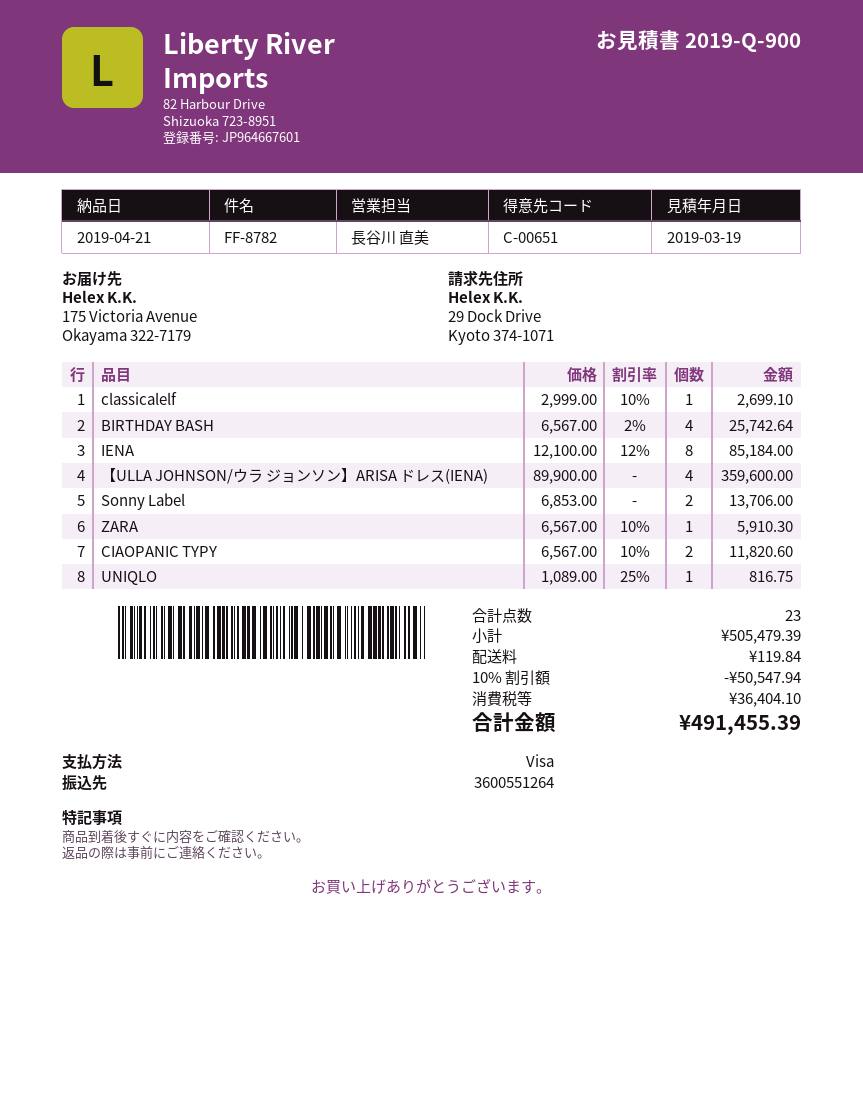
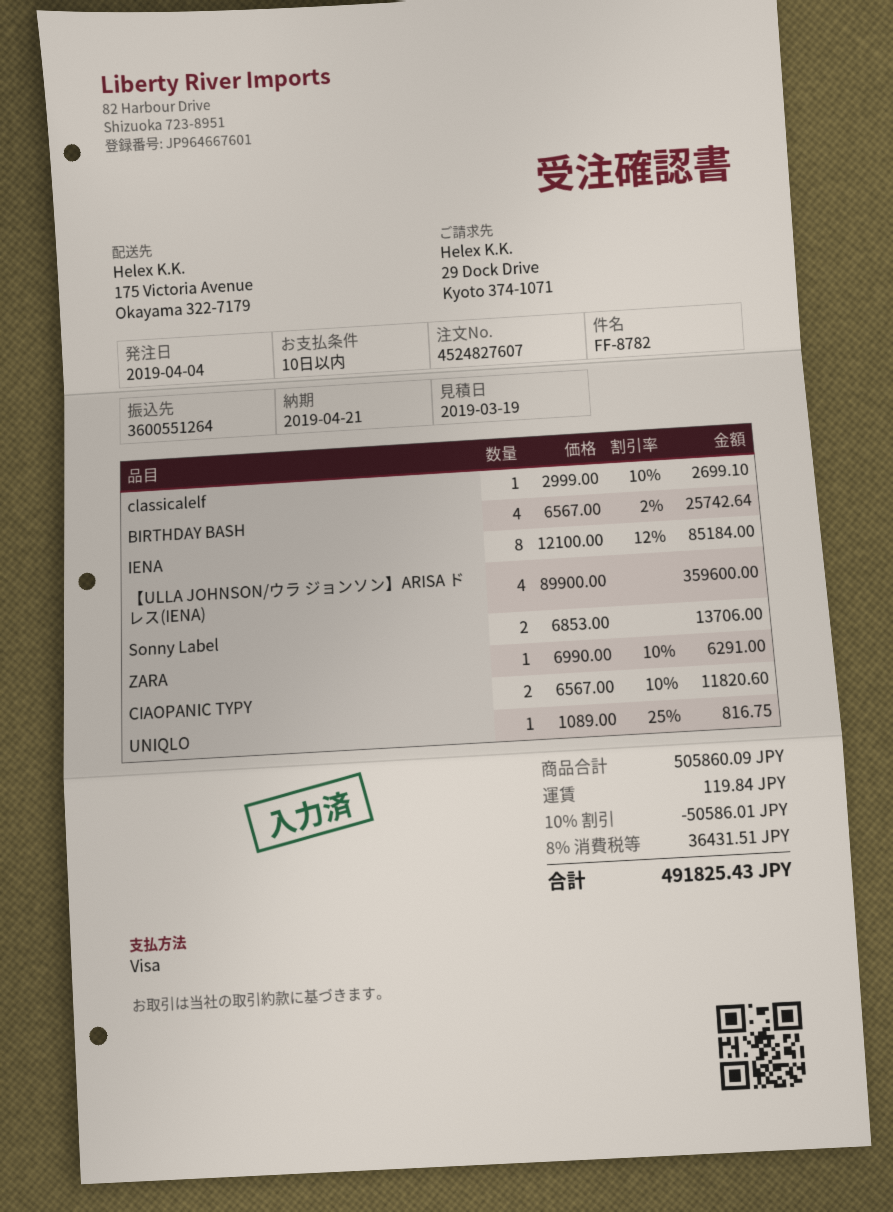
ZARA: 1 x 6567.00 - 10% = 5910.30 -> 1 x 6990.00 - 10% = 6291.00
subtotal: 505479.39 -> 505860.09
discount: 10% = 50547.94 -> 10% = 50586.01
tax: 36404.10 -> 36431.51
total: 491455.39 -> 491825.43

